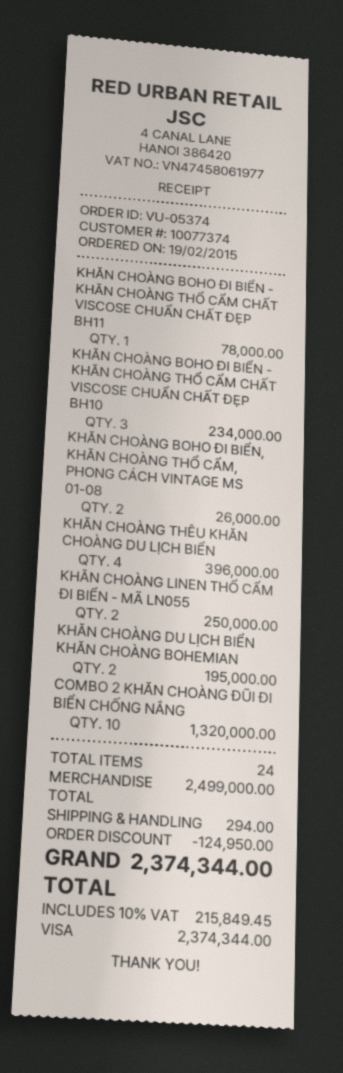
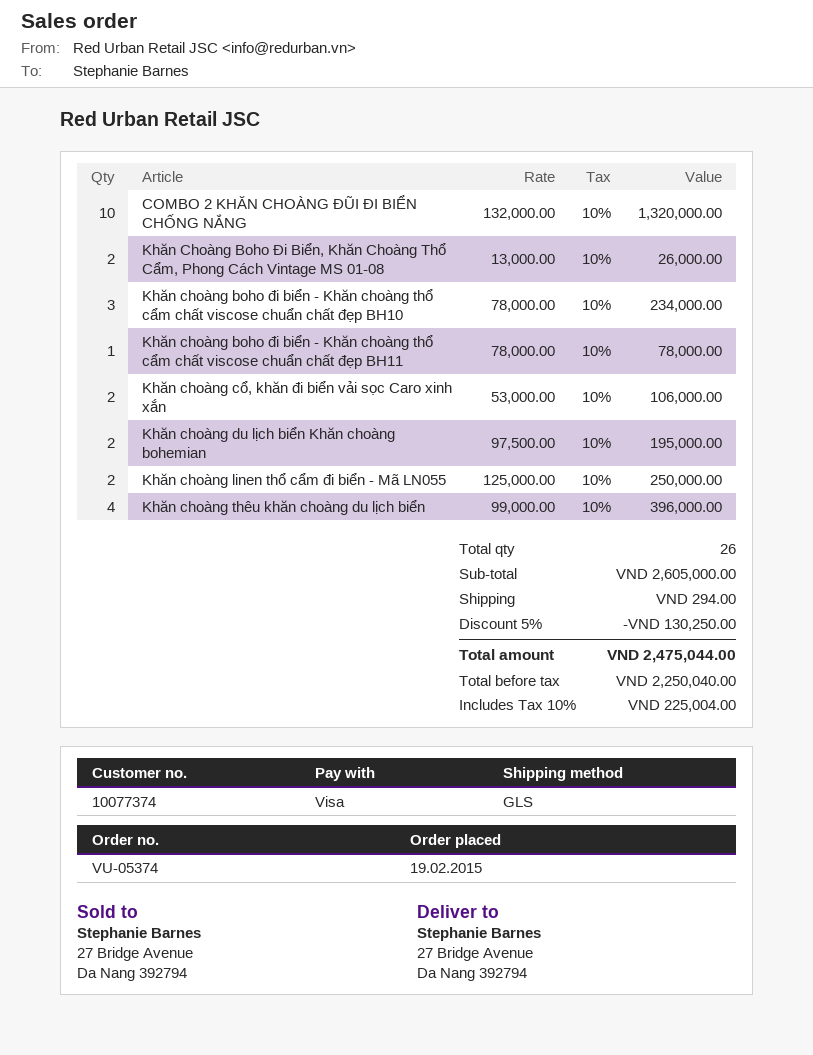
Khăn choàng cổ, khăn đi biển vải sọc Caro xinh xắn: none -> 2 for 106000.00
total quantity: 24 -> 26
subtotal: 2499000.00 -> 2605000.00
discount: 124950.00 -> 130250.00
tax: 10% = 215849.45 -> 10% = 225004.00
total: 2374344.00 -> 2475044.00

